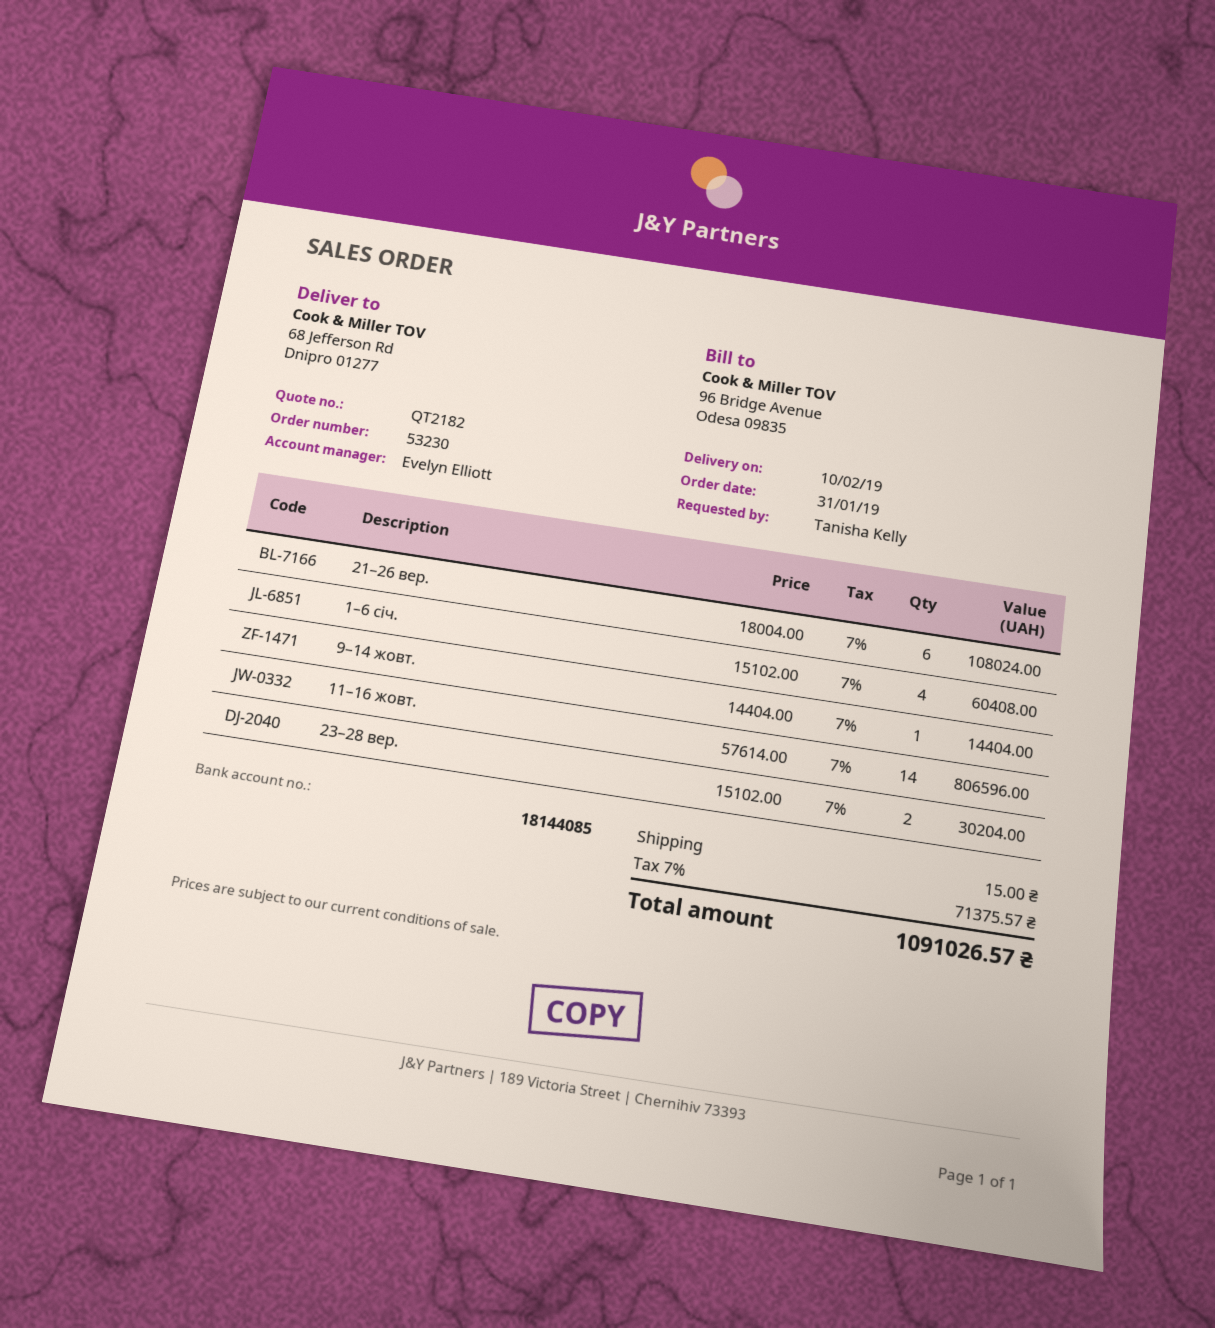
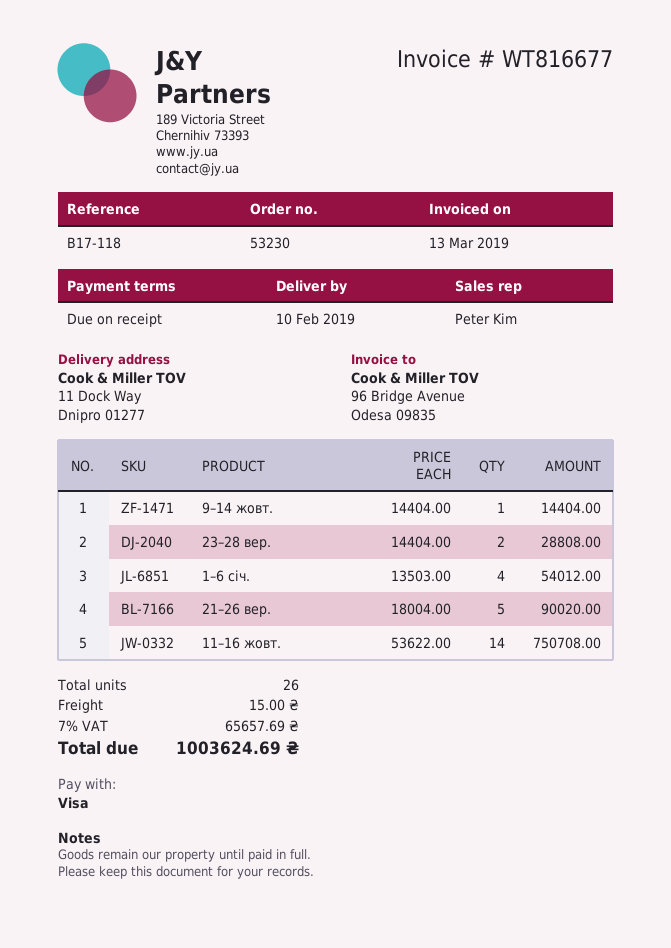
sales rep: Evelyn Elliott -> Peter Kim
ship to: 68 Jefferson Rd, Dnipro 01277 -> 11 Dock Way, Dnipro 01277
21–26 вер.: 6 x 18004.00 = 108024.00 -> 5 x 18004.00 = 90020.00
1–6 січ.: 4 x 15102.00 = 60408.00 -> 4 x 13503.00 = 54012.00
11–16 жовт.: 14 x 57614.00 = 806596.00 -> 14 x 53622.00 = 750708.00
23–28 вер.: 2 x 15102.00 = 30204.00 -> 2 x 14404.00 = 28808.00
tax: 7% = 71375.57 -> 7% = 65657.69
total: 1091026.57 -> 1003624.69

